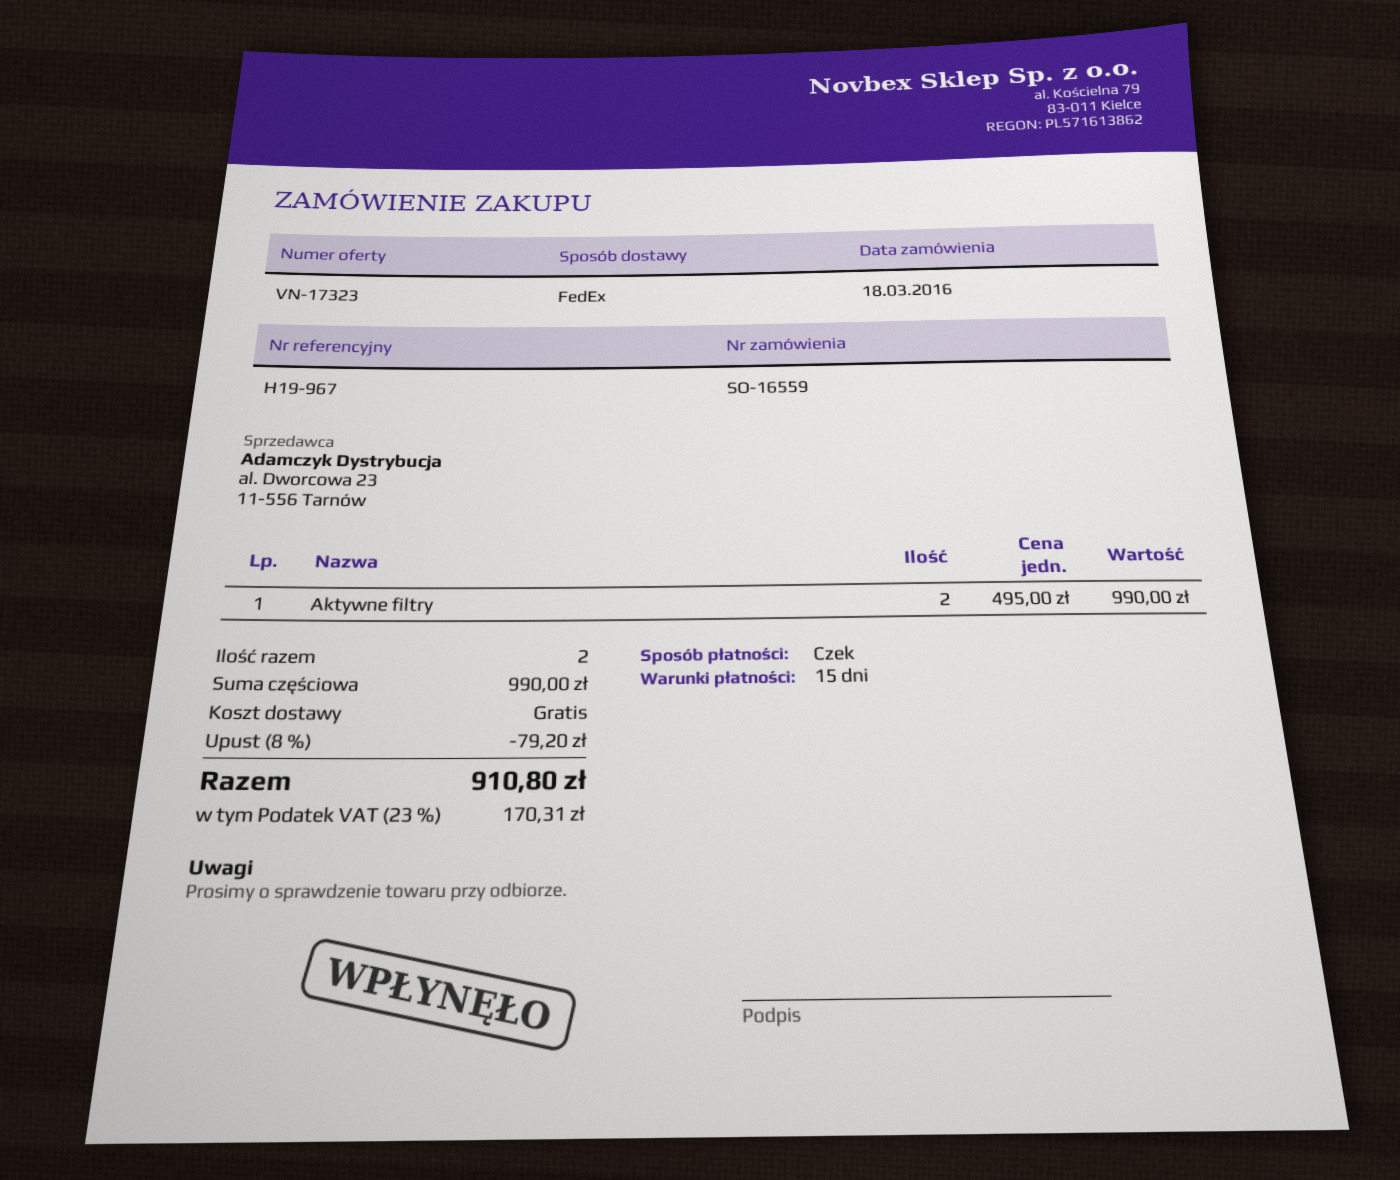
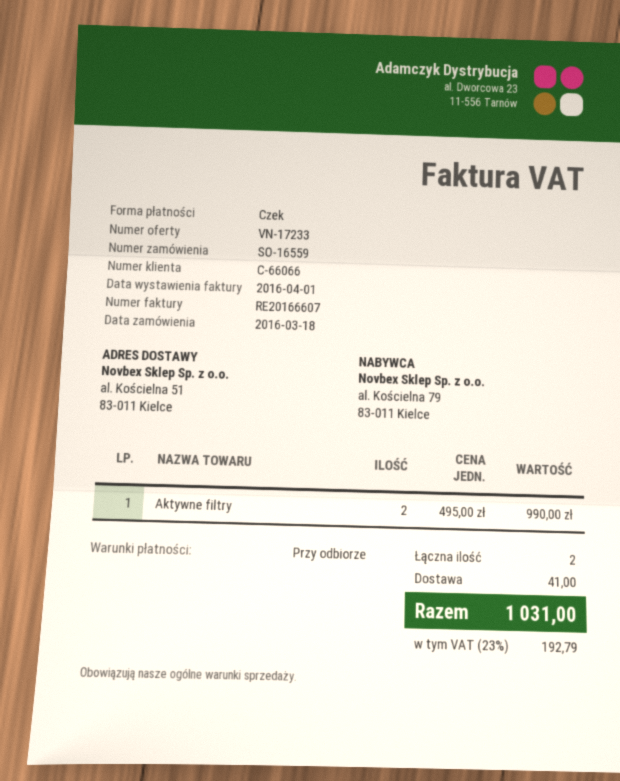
quote number: VN-17323 -> VN-17233
payment terms: 15 days -> on receipt
discount: 8% = 79.20 -> none
shipping: 0.00 -> 41.00
tax: 23% = 170.31 -> 23% = 192.79
total: 910.80 -> 1031.00

